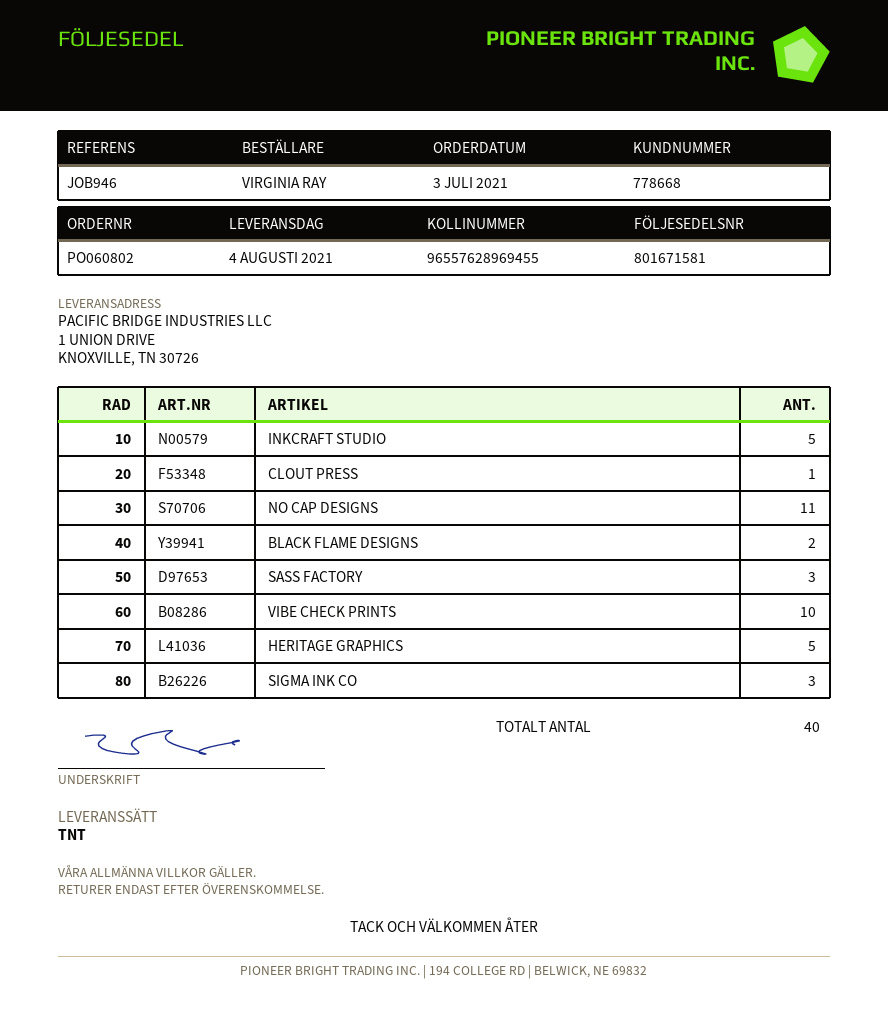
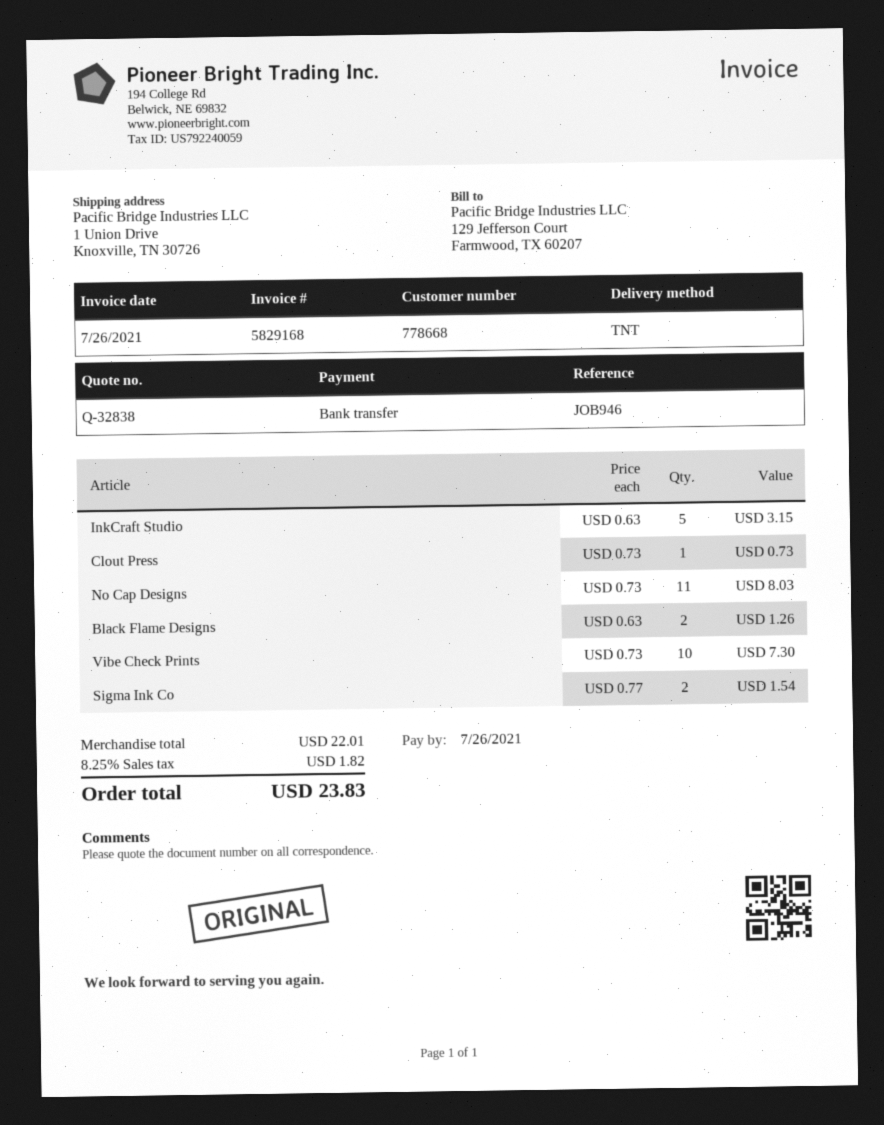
SASS FACTORY: 3 -> none
HERITAGE GRAPHICS: 5 -> none
SIGMA INK CO: 3 -> 2

